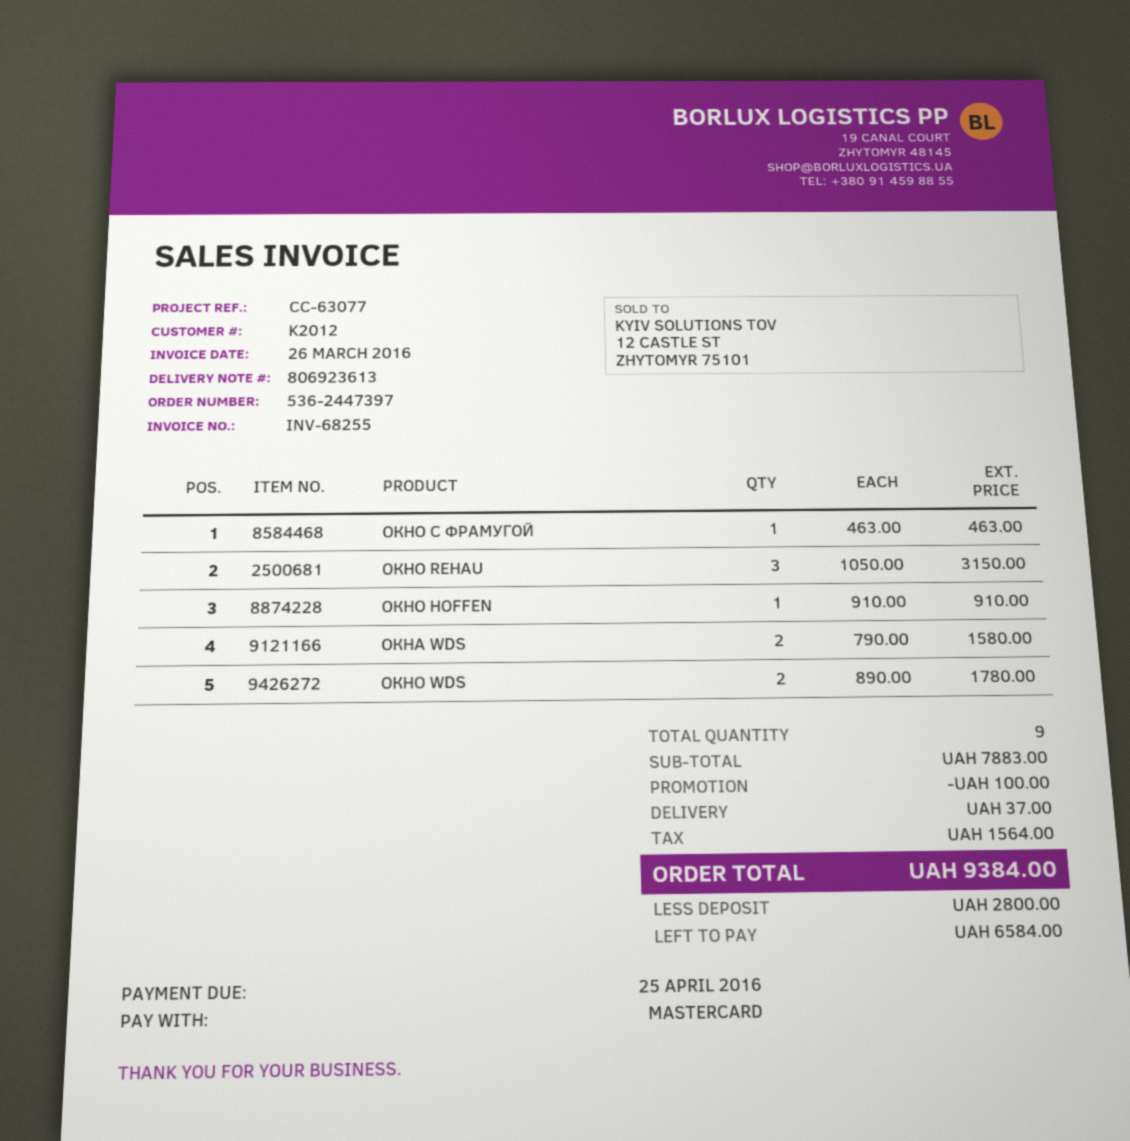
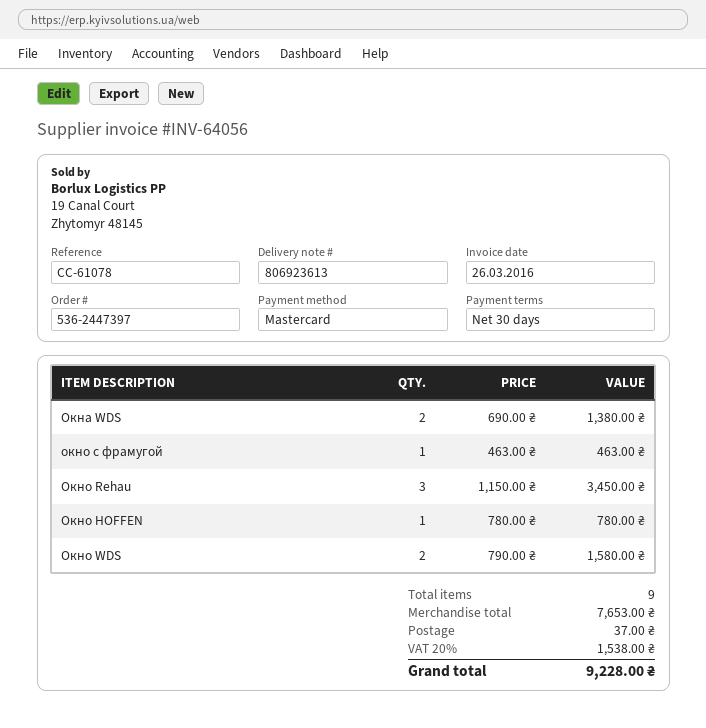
invoice number: INV-68255 -> INV-64056
reference: CC-63077 -> CC-61078
ОКНО REHAU: 3 x 1050.00 = 3150.00 -> 3 x 1150.00 = 3450.00
ОКНО HOFFEN: 1 x 910.00 = 910.00 -> 1 x 780.00 = 780.00
ОКНА WDS: 2 x 790.00 = 1580.00 -> 2 x 690.00 = 1380.00
ОКНО WDS: 2 x 890.00 = 1780.00 -> 2 x 790.00 = 1580.00
subtotal: 7883.00 -> 7653.00
discount: 100.00 -> none
tax: 1564.00 -> 1538.00
total: 9384.00 -> 9228.00

